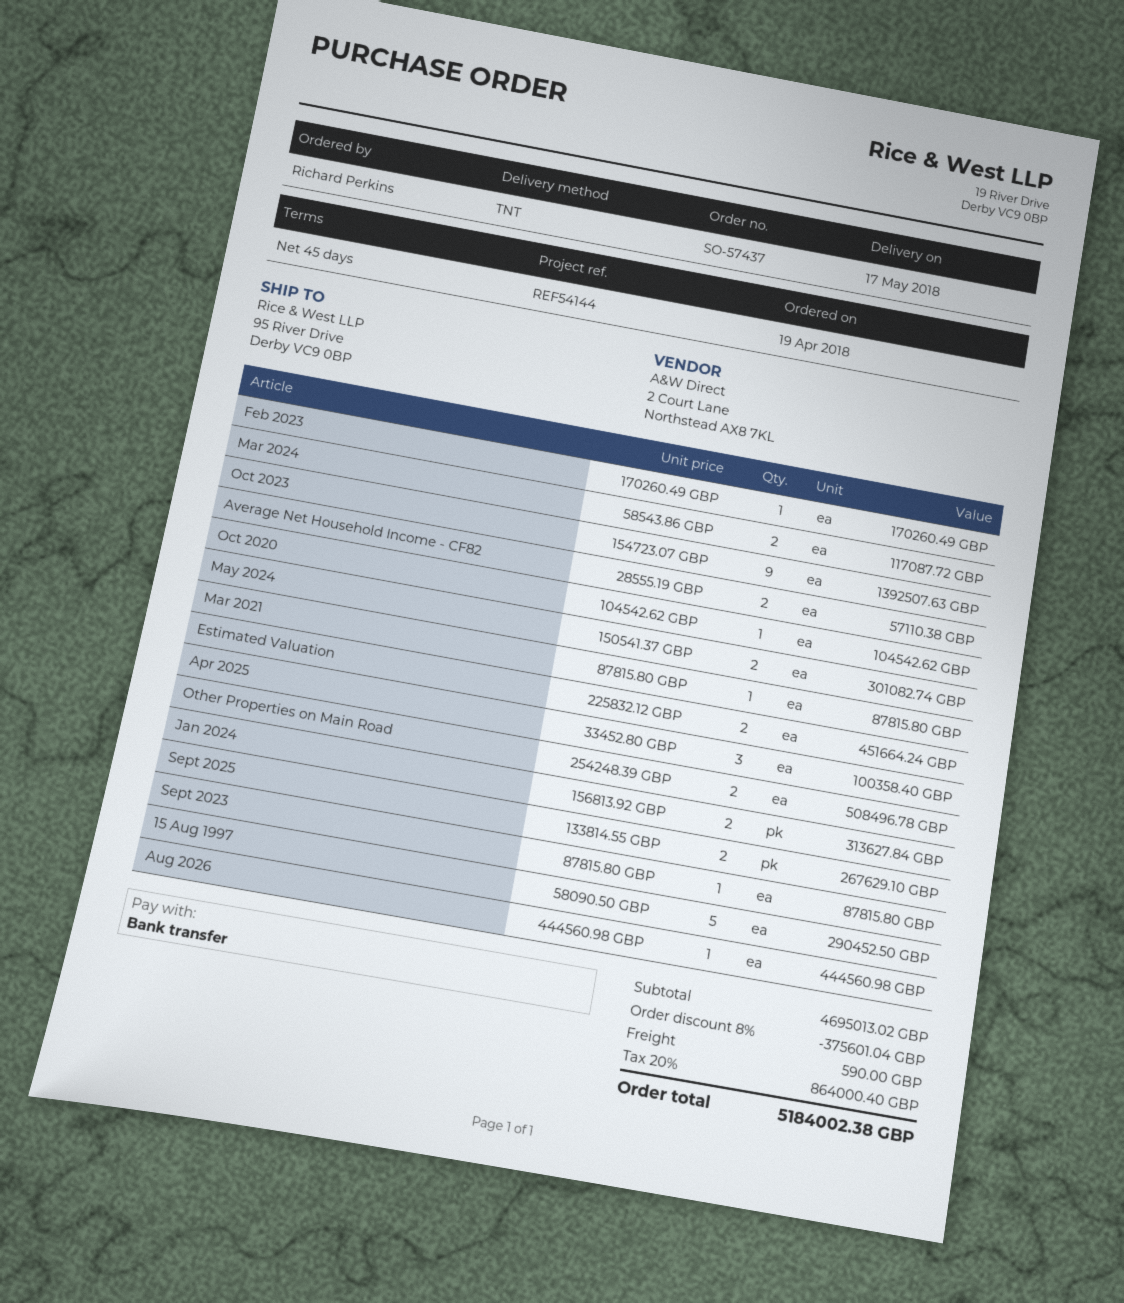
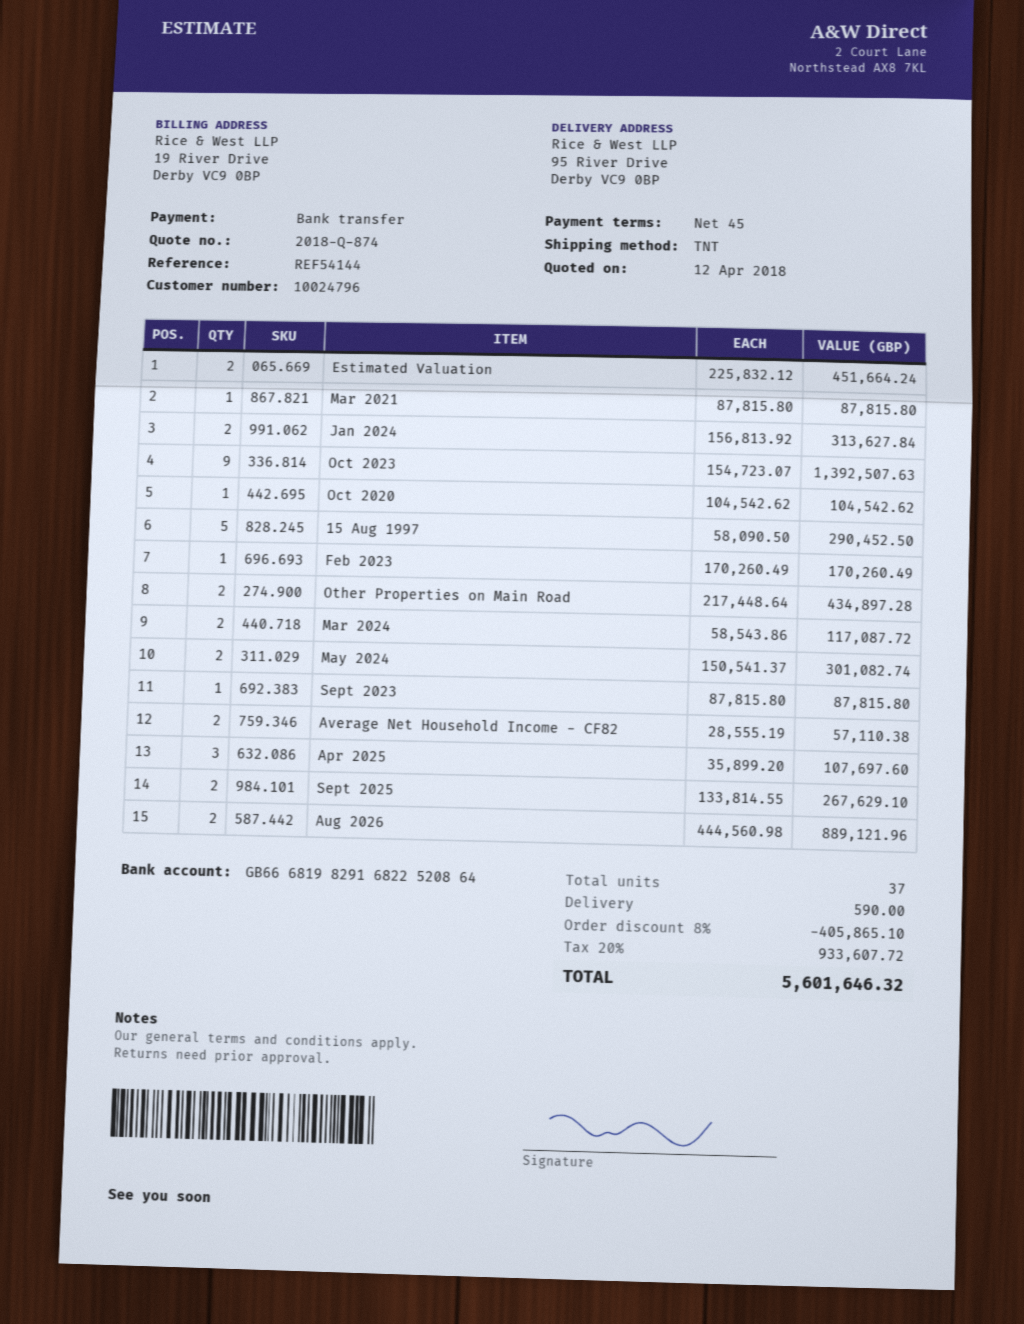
Apr 2025: 3 x 33452.80 = 100358.40 -> 3 x 35899.20 = 107697.60
Other Properties on Main Road: 2 x 254248.39 = 508496.78 -> 2 x 217448.64 = 434897.28
Aug 2026: 1 x 444560.98 = 444560.98 -> 2 x 444560.98 = 889121.96
discount: 8% = 375601.04 -> 8% = 405865.10
tax: 20% = 864000.40 -> 20% = 933607.72
total: 5184002.38 -> 5601646.32

